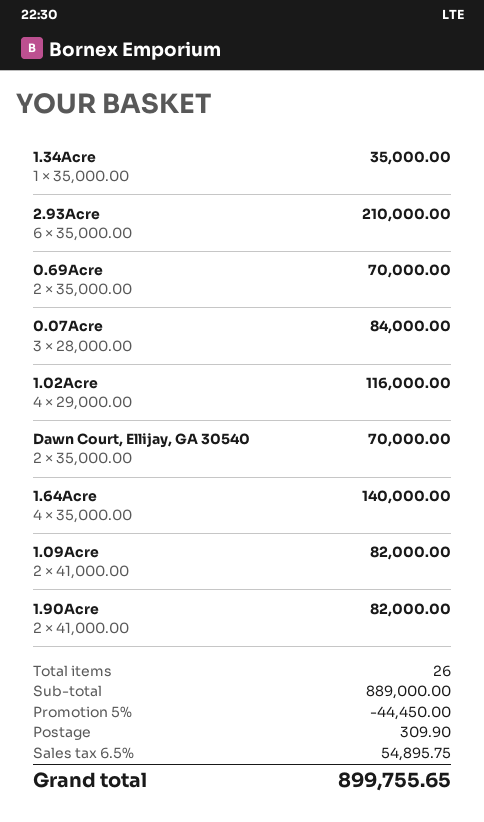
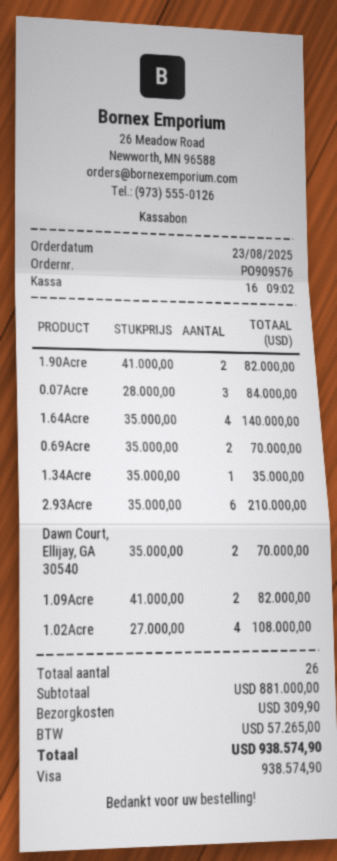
1.02Acre: 4 x 29000.00 = 116000.00 -> 4 x 27000.00 = 108000.00
subtotal: 889000.00 -> 881000.00
discount: 5% = 44450.00 -> none
tax: 54895.75 -> 57265.00
total: 899755.65 -> 938574.90

